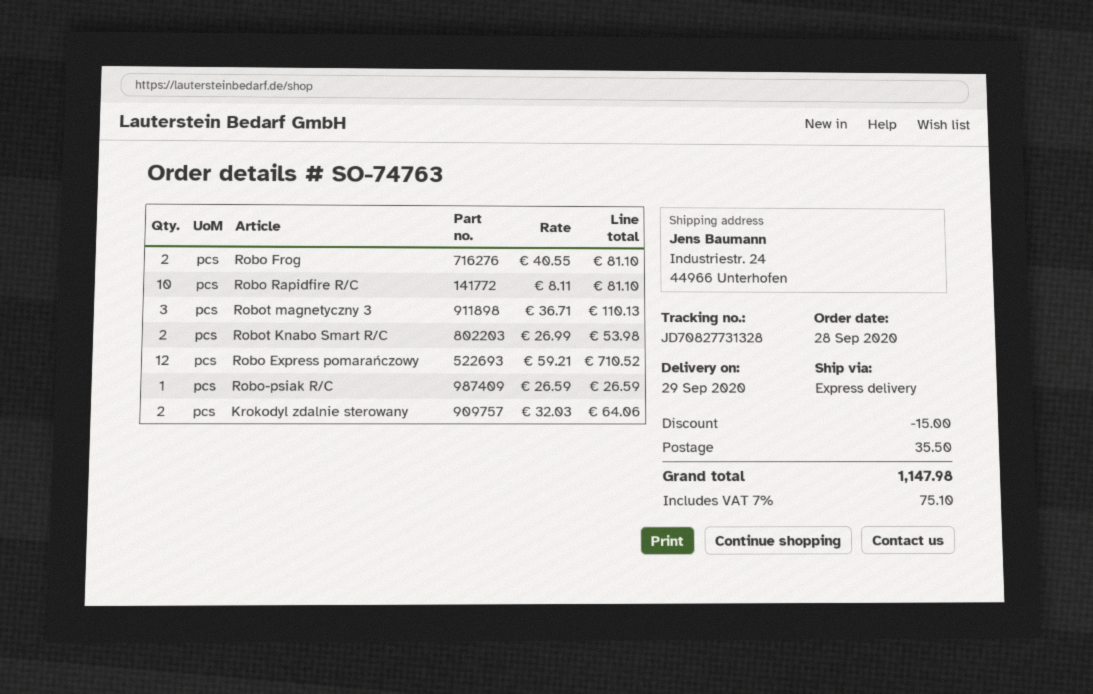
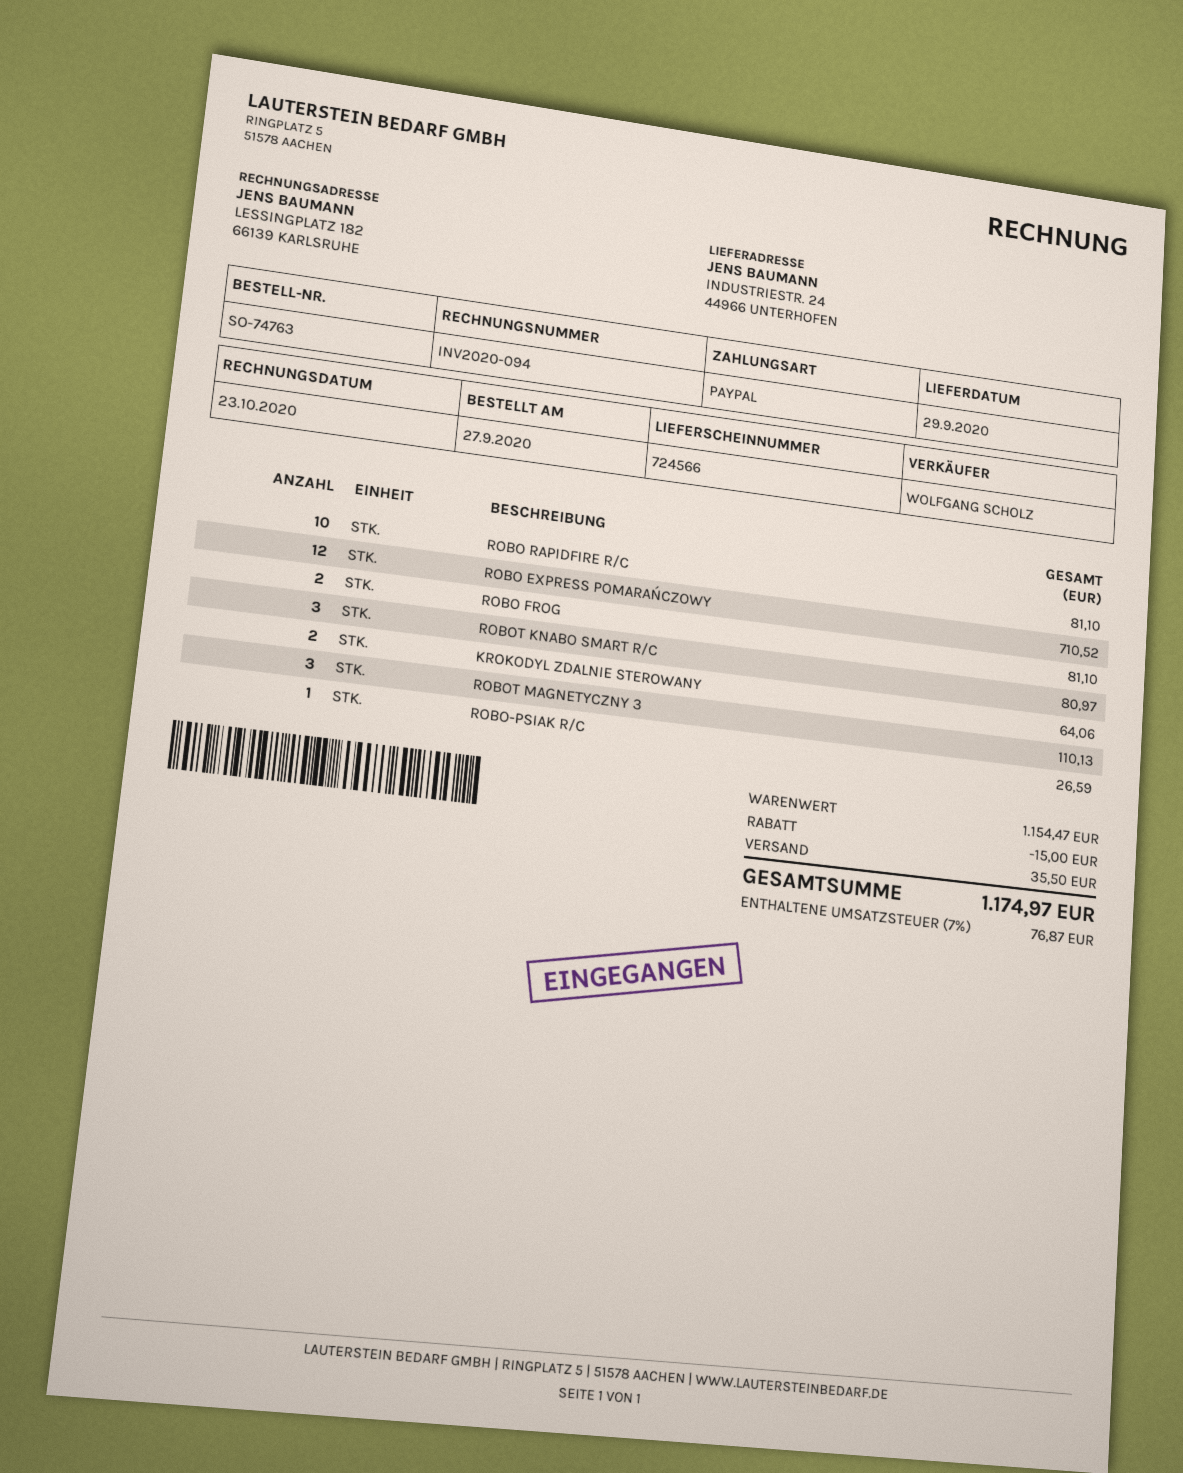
order date: 2020-09-28 -> 2020-09-27
Robot Knabo Smart R/C: 2 for 53.98 -> 3 for 80.97
tax: 7% = 75.10 -> 7% = 76.87
total: 1147.98 -> 1174.97

